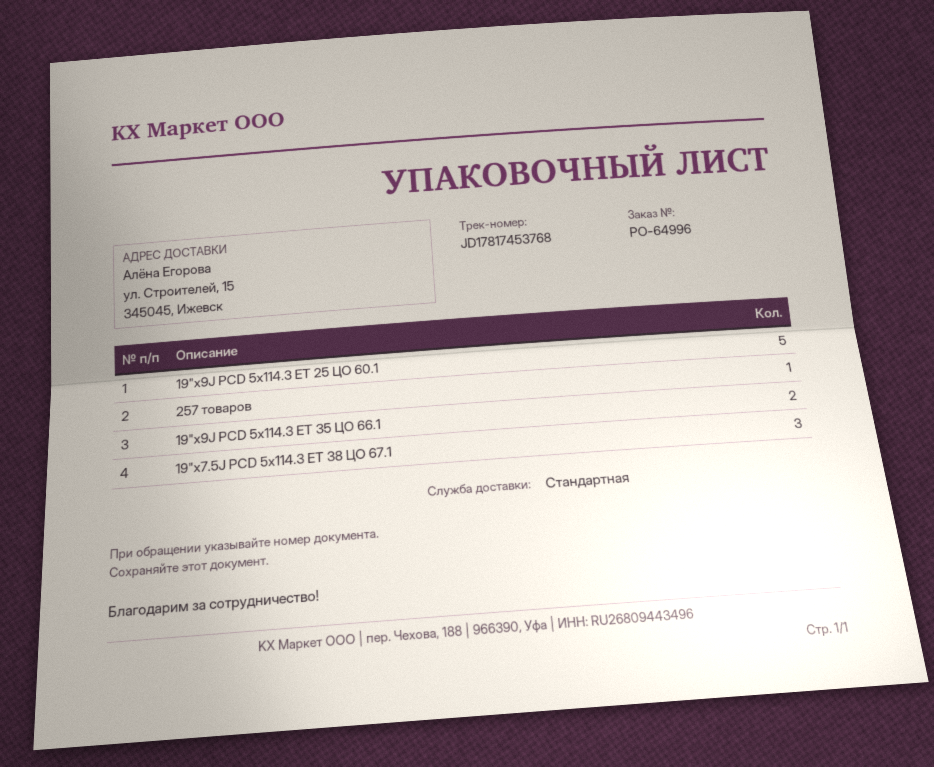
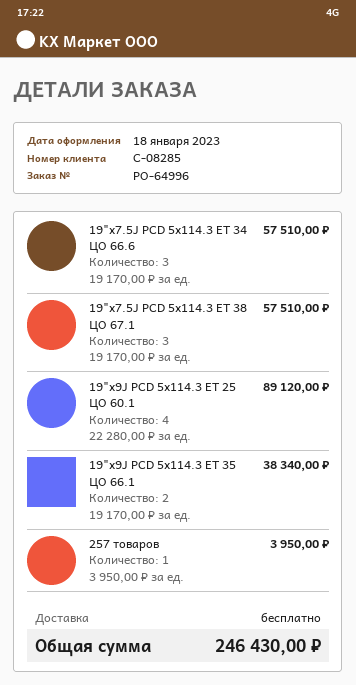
19"x9J PCD 5x114.3 ЕТ 25 ЦО 60.1: 5 -> 4
19"x7.5J PCD 5x114.3 ЕТ 34 ЦО 66.6: none -> 3

